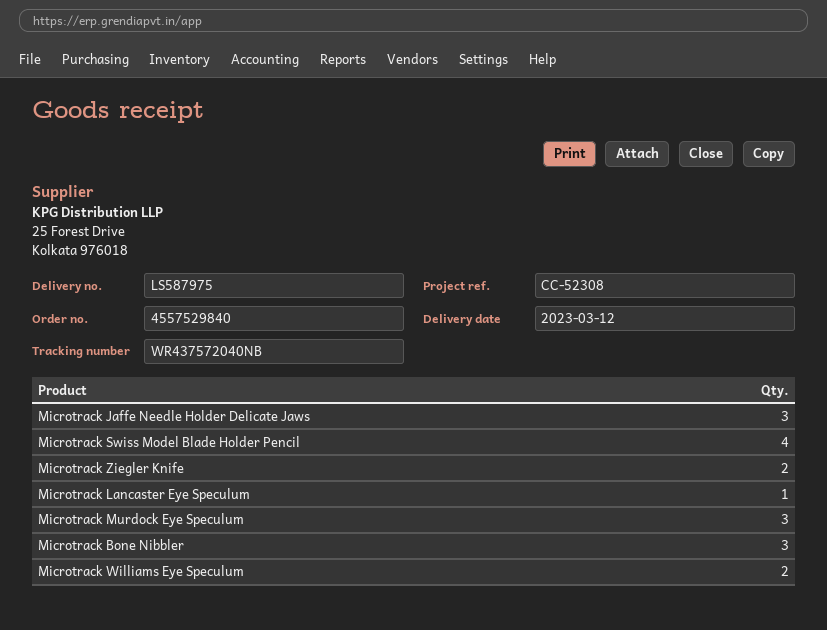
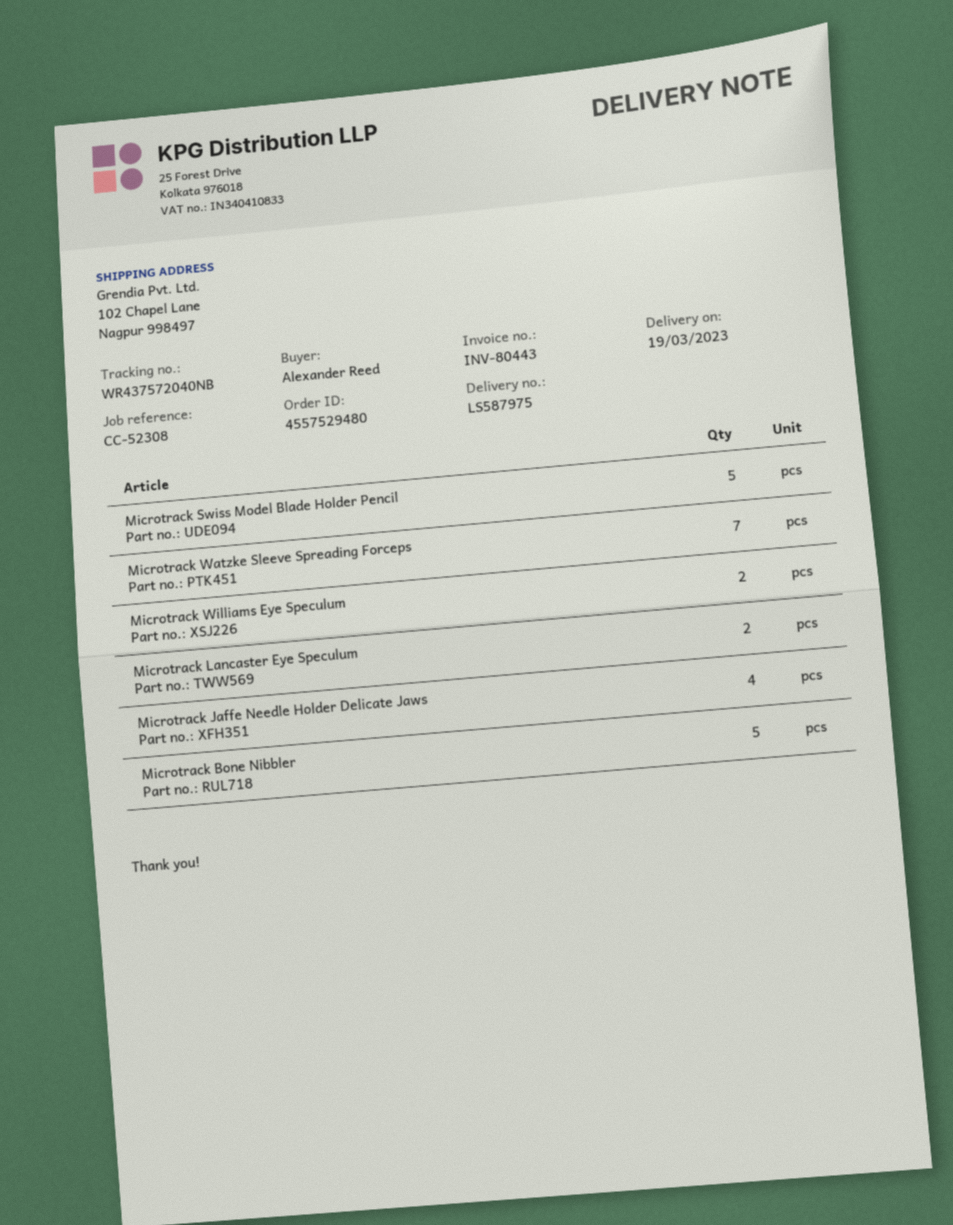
order number: 4557529840 -> 4557529480
delivery date: 2023-03-12 -> 2023-03-19
Microtrack Jaffe Needle Holder Delicate Jaws: 3 -> 4
Microtrack Swiss Model Blade Holder Pencil: 4 -> 5
Microtrack Ziegler Knife: 2 -> none
Microtrack Lancaster Eye Speculum: 1 -> 2
Microtrack Murdock Eye Speculum: 3 -> none
Microtrack Bone Nibbler: 3 -> 5
Microtrack Watzke Sleeve Spreading Forceps: none -> 7

